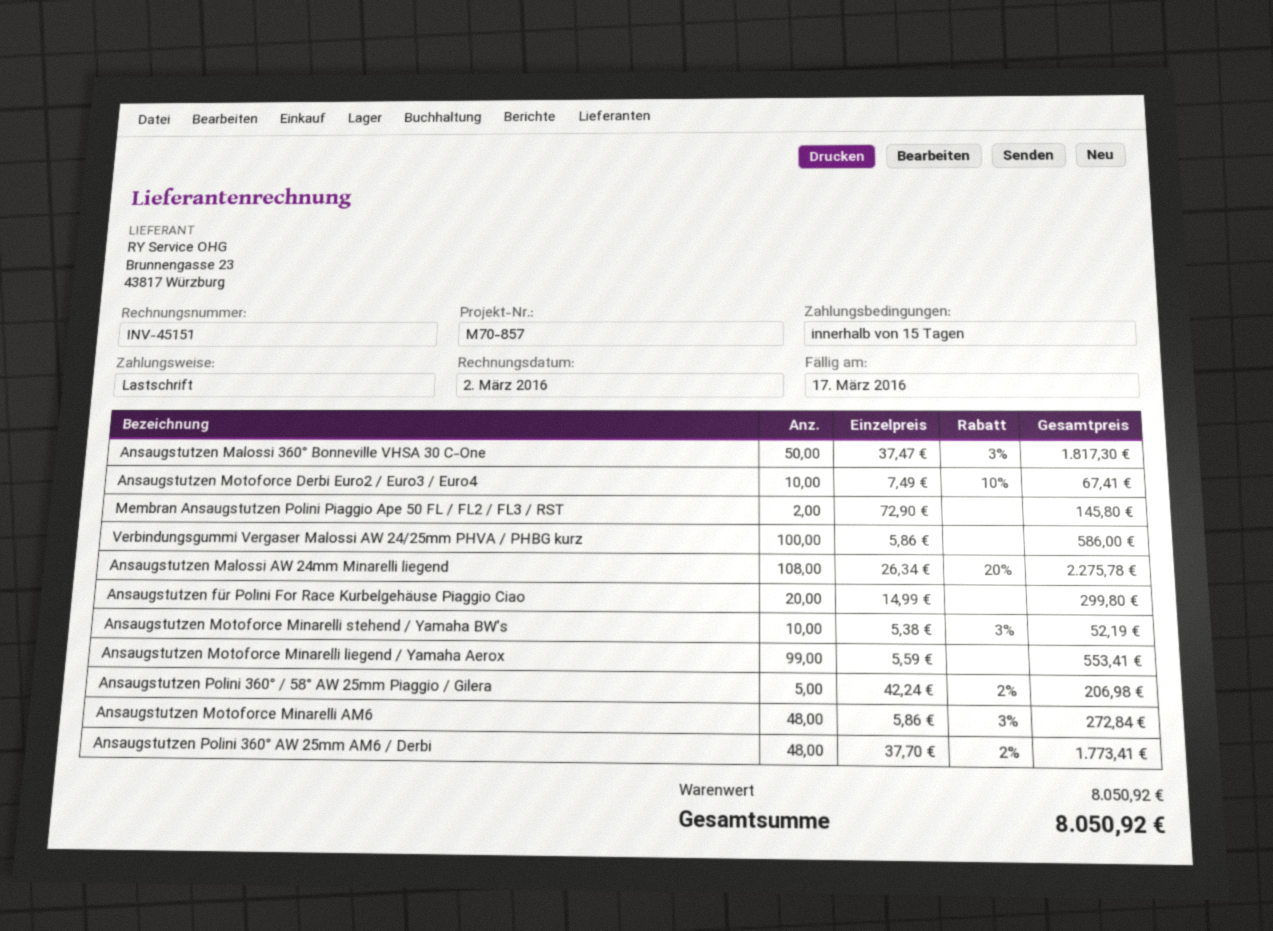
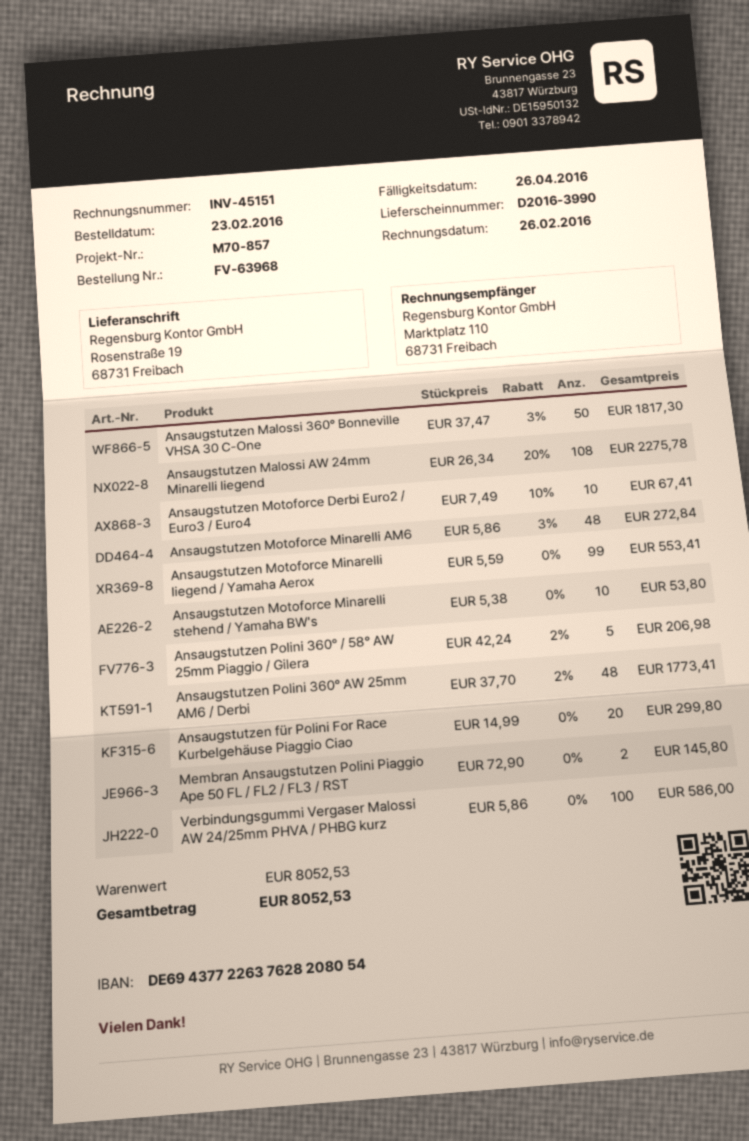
invoice date: 2016-03-02 -> 2016-02-26
due date: 2016-03-17 -> 2016-04-26
Ansaugstutzen Motoforce Minarelli stehend / Yamaha BW's: 10 x 5.38 - 3% = 52.19 -> 10 x 5.38 = 53.80
subtotal: 8050.92 -> 8052.53
total: 8050.92 -> 8052.53

